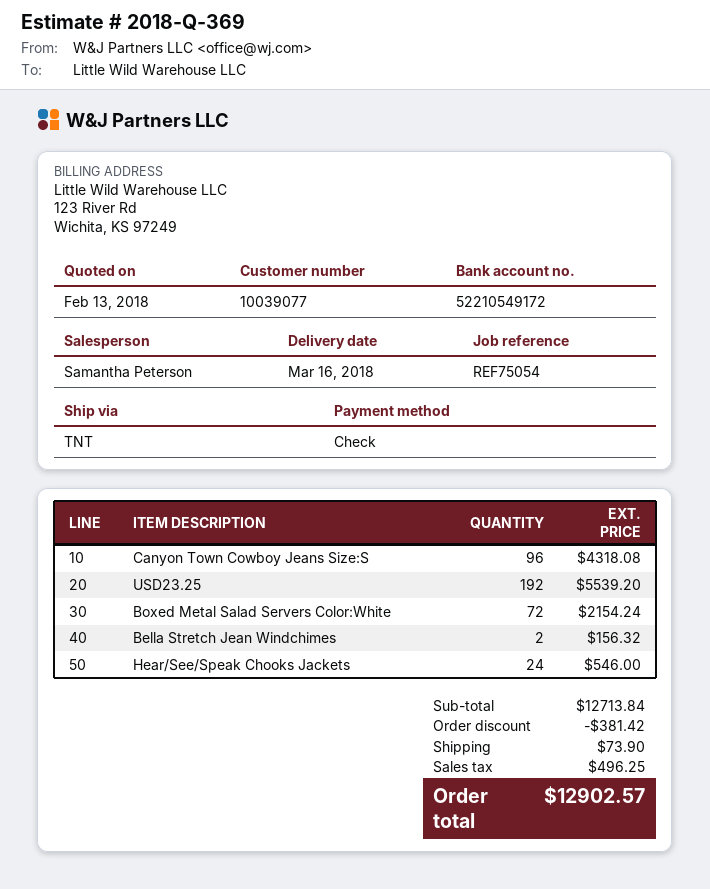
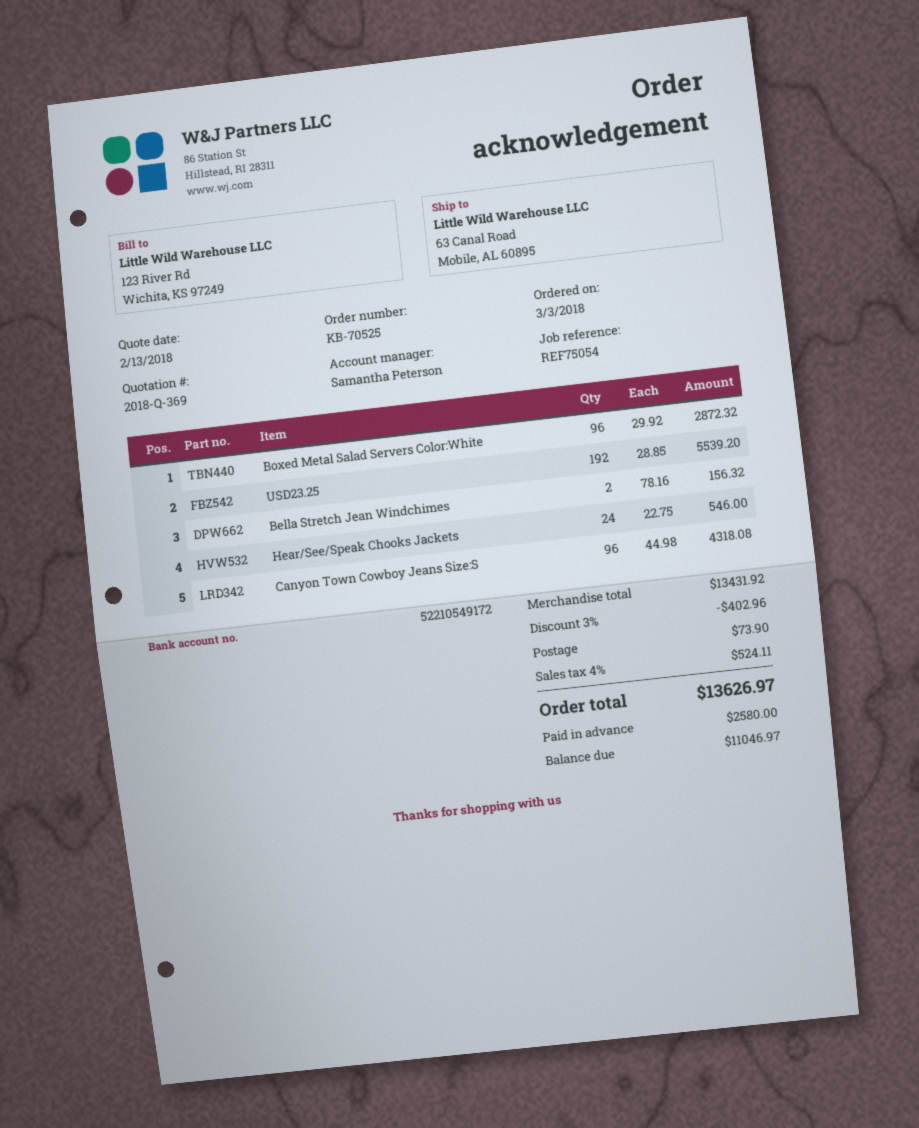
Boxed Metal Salad Servers Color:White: 72 for 2154.24 -> 96 for 2872.32
subtotal: 12713.84 -> 13431.92
discount: 381.42 -> 402.96
tax: 496.25 -> 524.11
total: 12902.57 -> 13626.97

